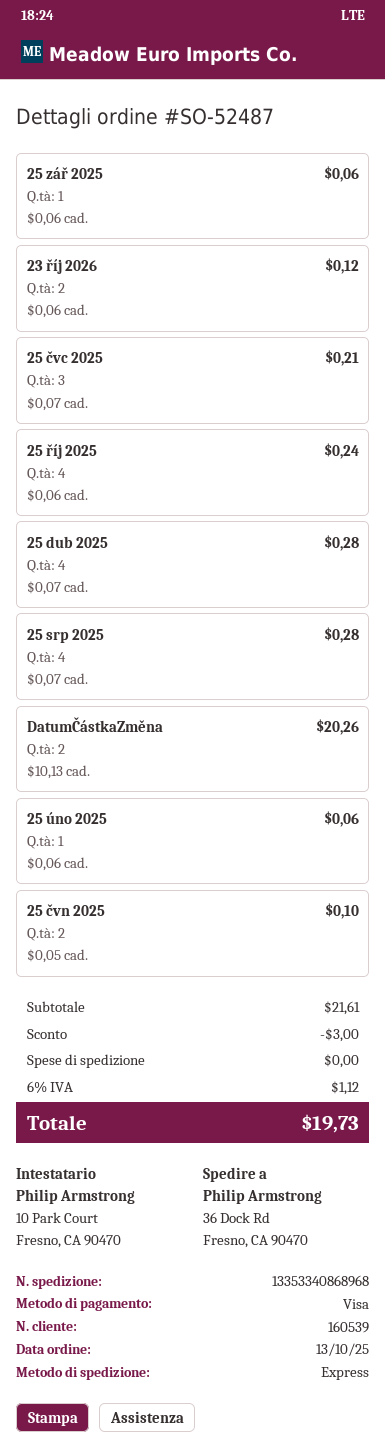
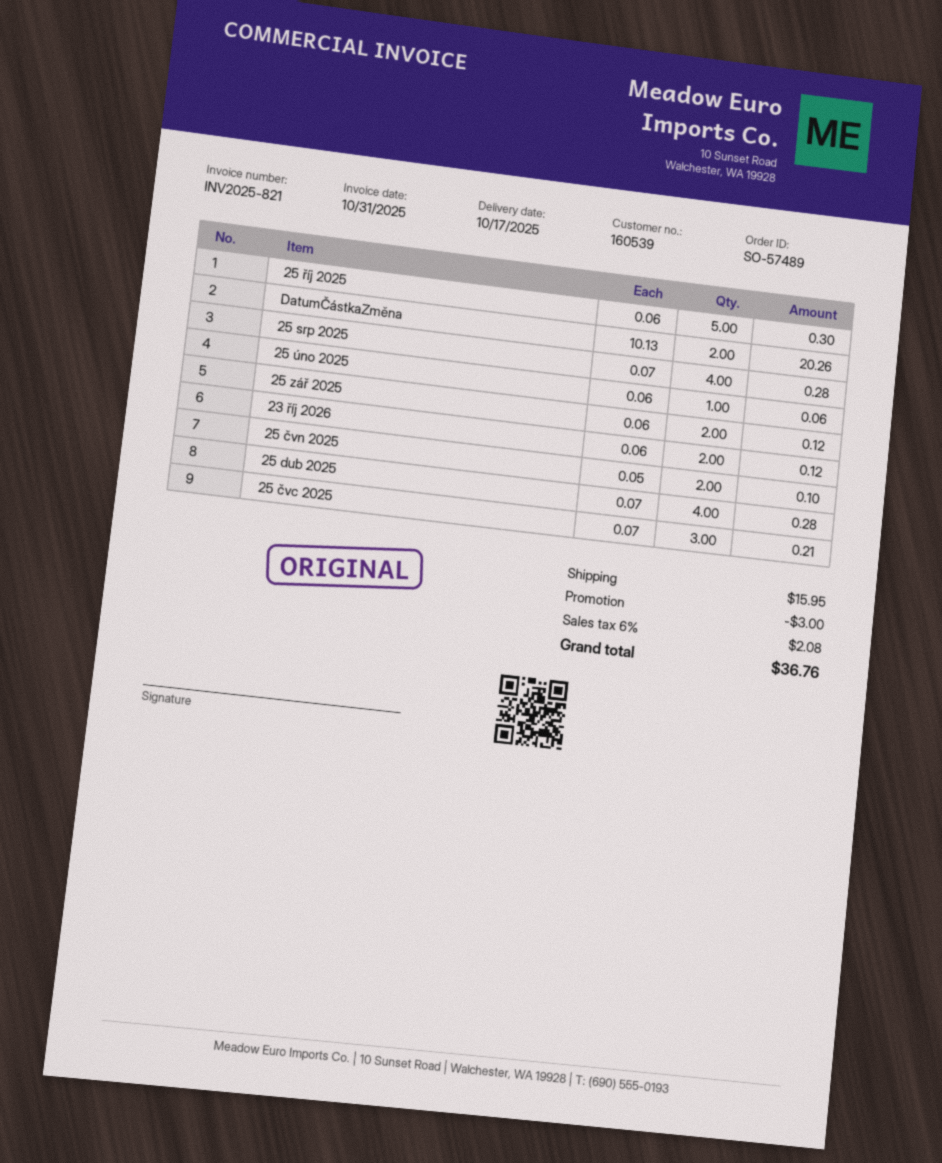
order number: SO-52487 -> SO-57489
25 zář 2025: 1 x 0.06 = 0.06 -> 2 x 0.06 = 0.12
25 říj 2025: 4 x 0.06 = 0.24 -> 5 x 0.06 = 0.30
shipping: 0.00 -> 15.95
tax: 6% = 1.12 -> 6% = 2.08
total: 19.73 -> 36.76

